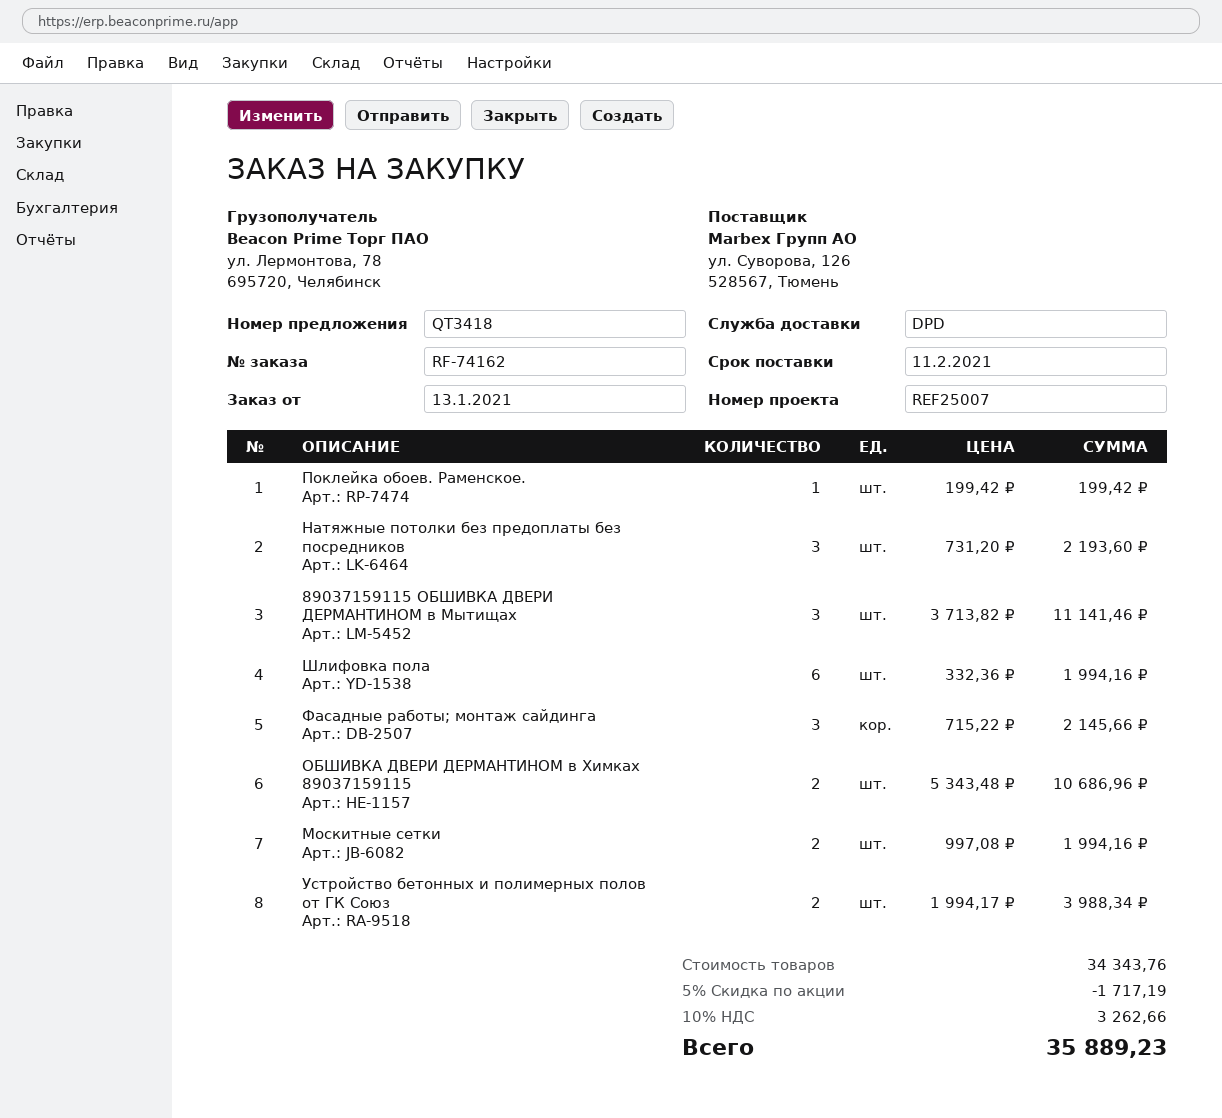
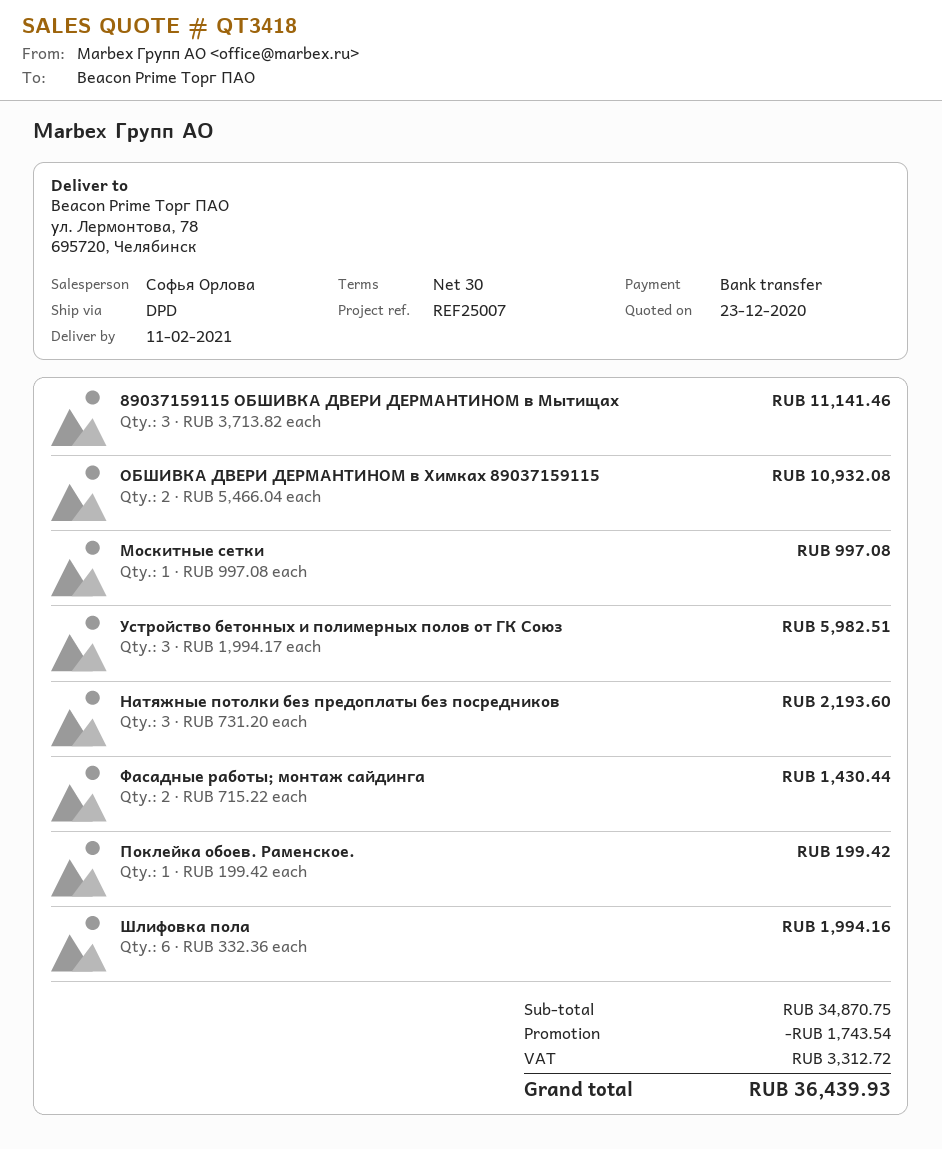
Фасадные работы; монтаж сайдинга: 3 x 715.22 = 2145.66 -> 2 x 715.22 = 1430.44
ОБШИВКА ДВЕРИ ДЕРМАНТИНОМ в Химках 89037159115: 2 x 5343.48 = 10686.96 -> 2 x 5466.04 = 10932.08
Москитные сетки: 2 x 997.08 = 1994.16 -> 1 x 997.08 = 997.08
Устройство бетонных и полимерных полов от ГК Союз: 2 x 1994.17 = 3988.34 -> 3 x 1994.17 = 5982.51
subtotal: 34343.76 -> 34870.75
discount: 1717.19 -> 1743.54
tax: 3262.66 -> 3312.72
total: 35889.23 -> 36439.93

